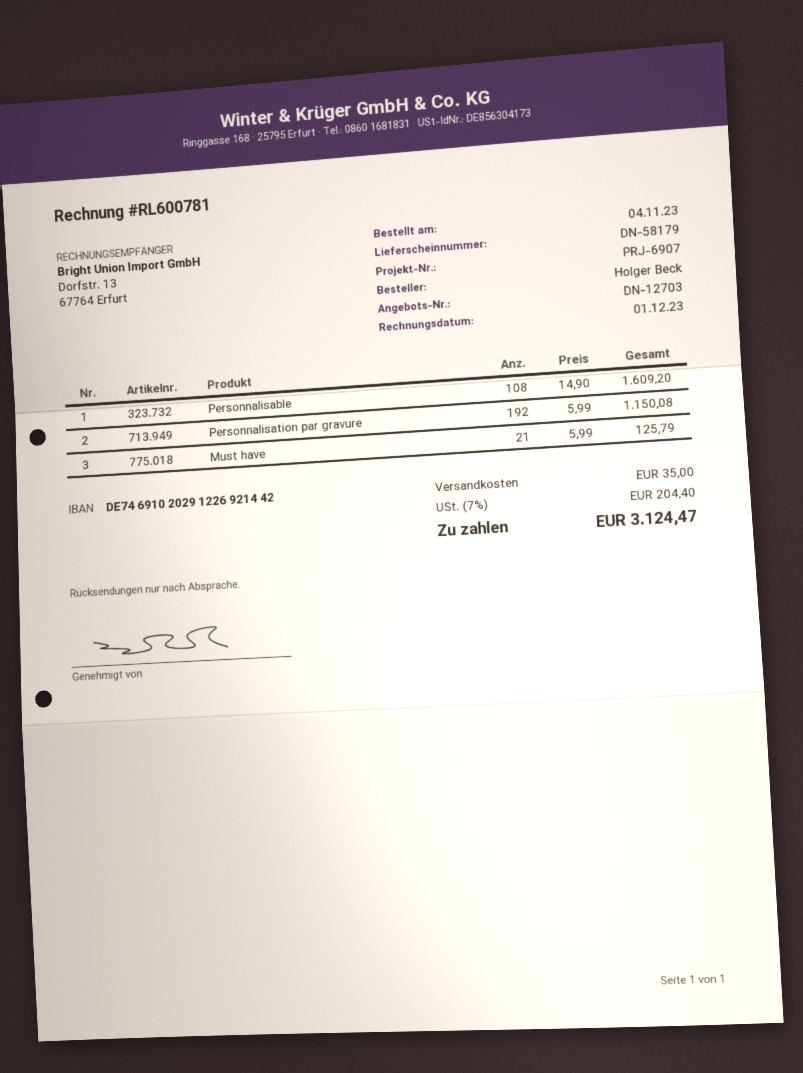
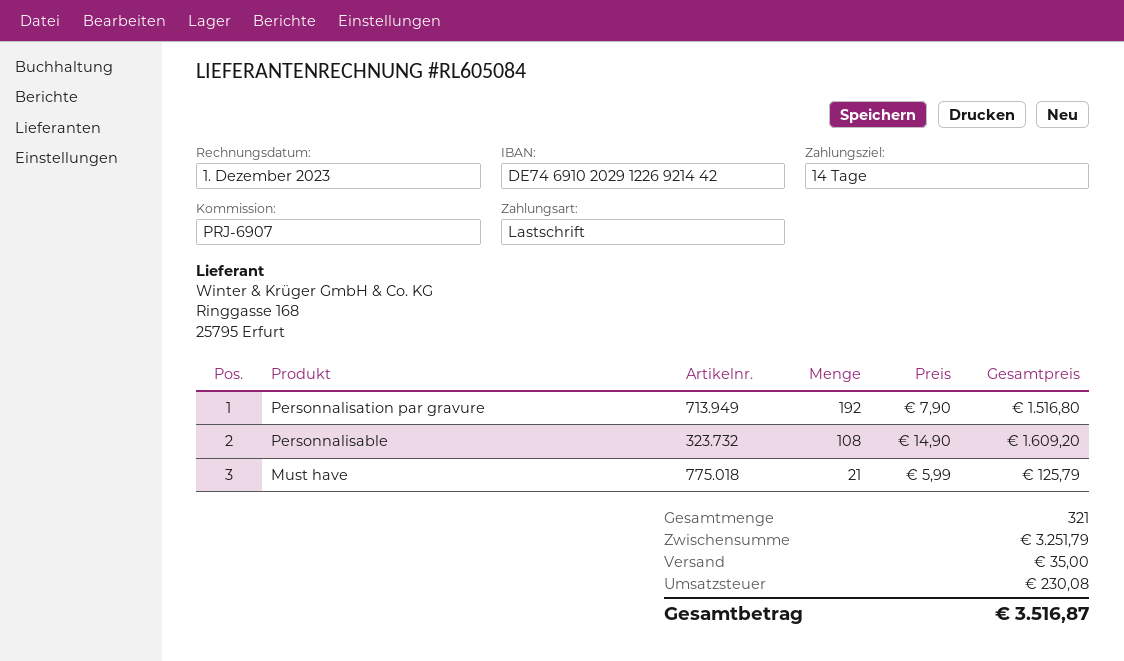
invoice number: RL600781 -> RL605084
Personnalisation par gravure: 192 x 5.99 = 1150.08 -> 192 x 7.90 = 1516.80
tax: 204.40 -> 230.08
total: 3124.47 -> 3516.87

